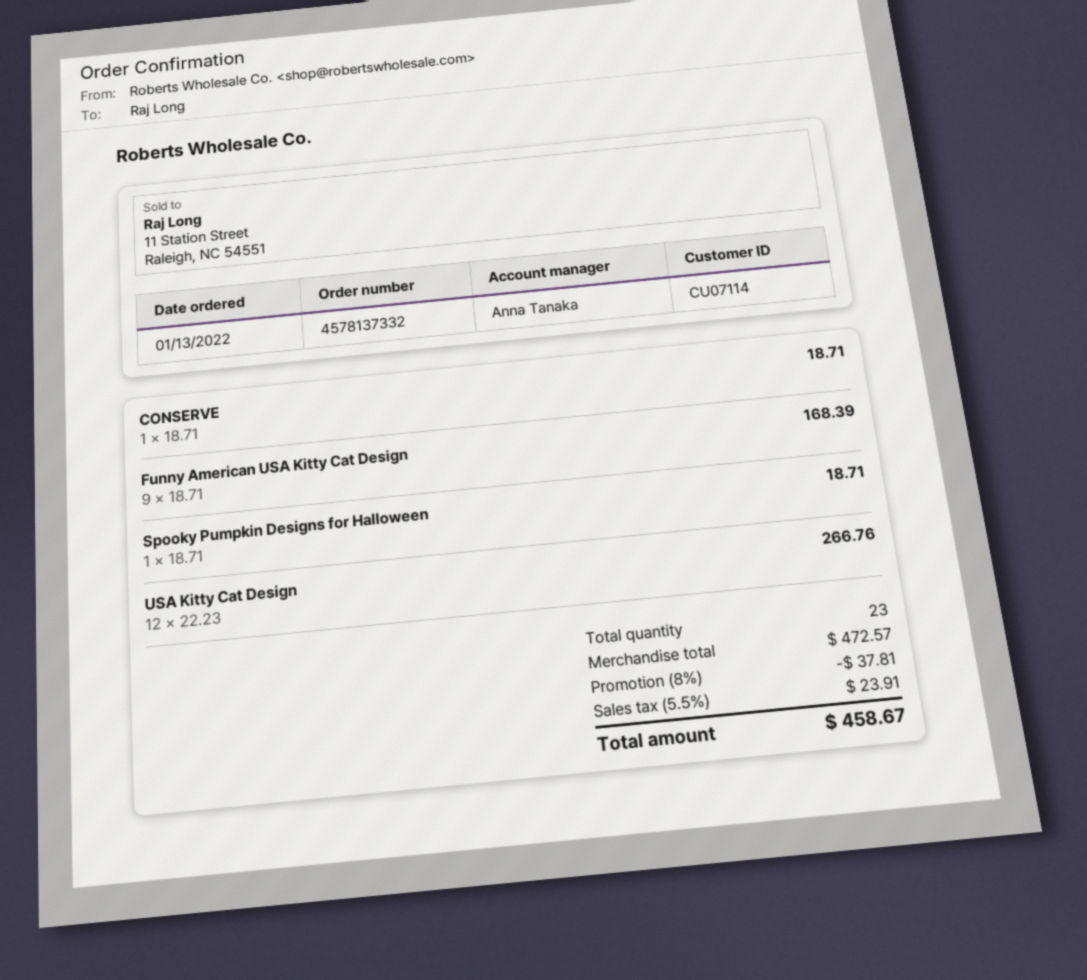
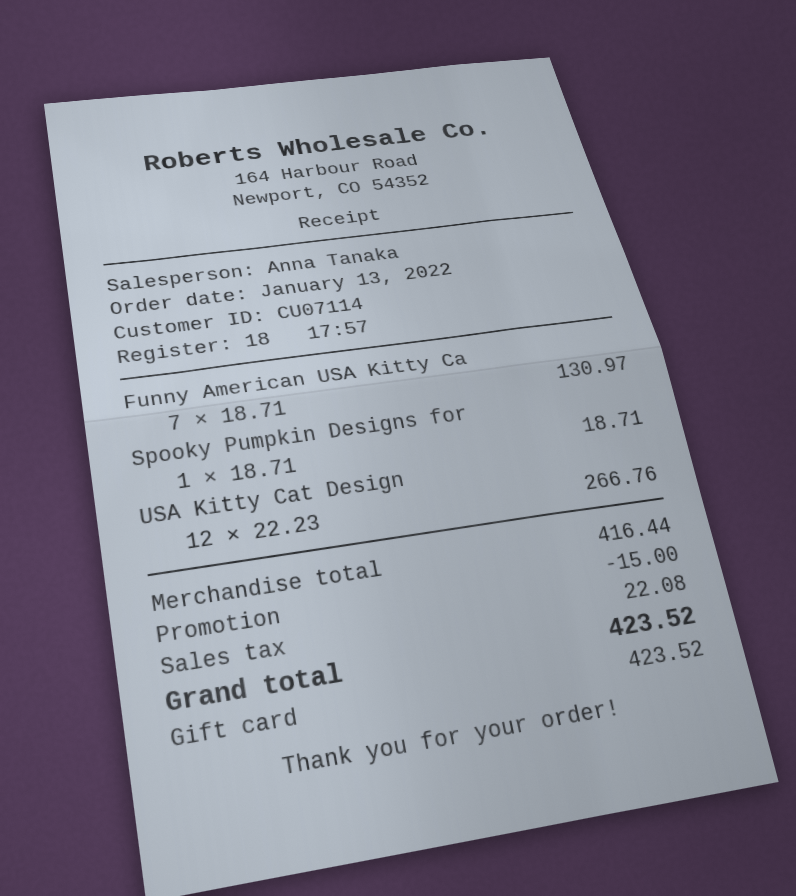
CONSERVE: 1 x 18.71 = 18.71 -> none
Funny American USA Kitty Cat Design: 9 x 18.71 = 168.39 -> 7 x 18.71 = 130.97
subtotal: 472.57 -> 416.44
discount: 37.81 -> 15.00
tax: 23.91 -> 22.08
total: 458.67 -> 423.52

